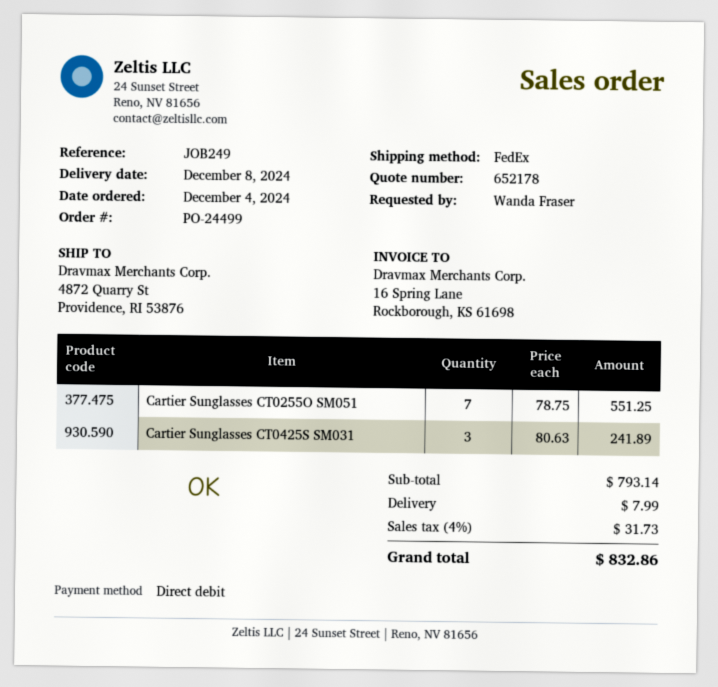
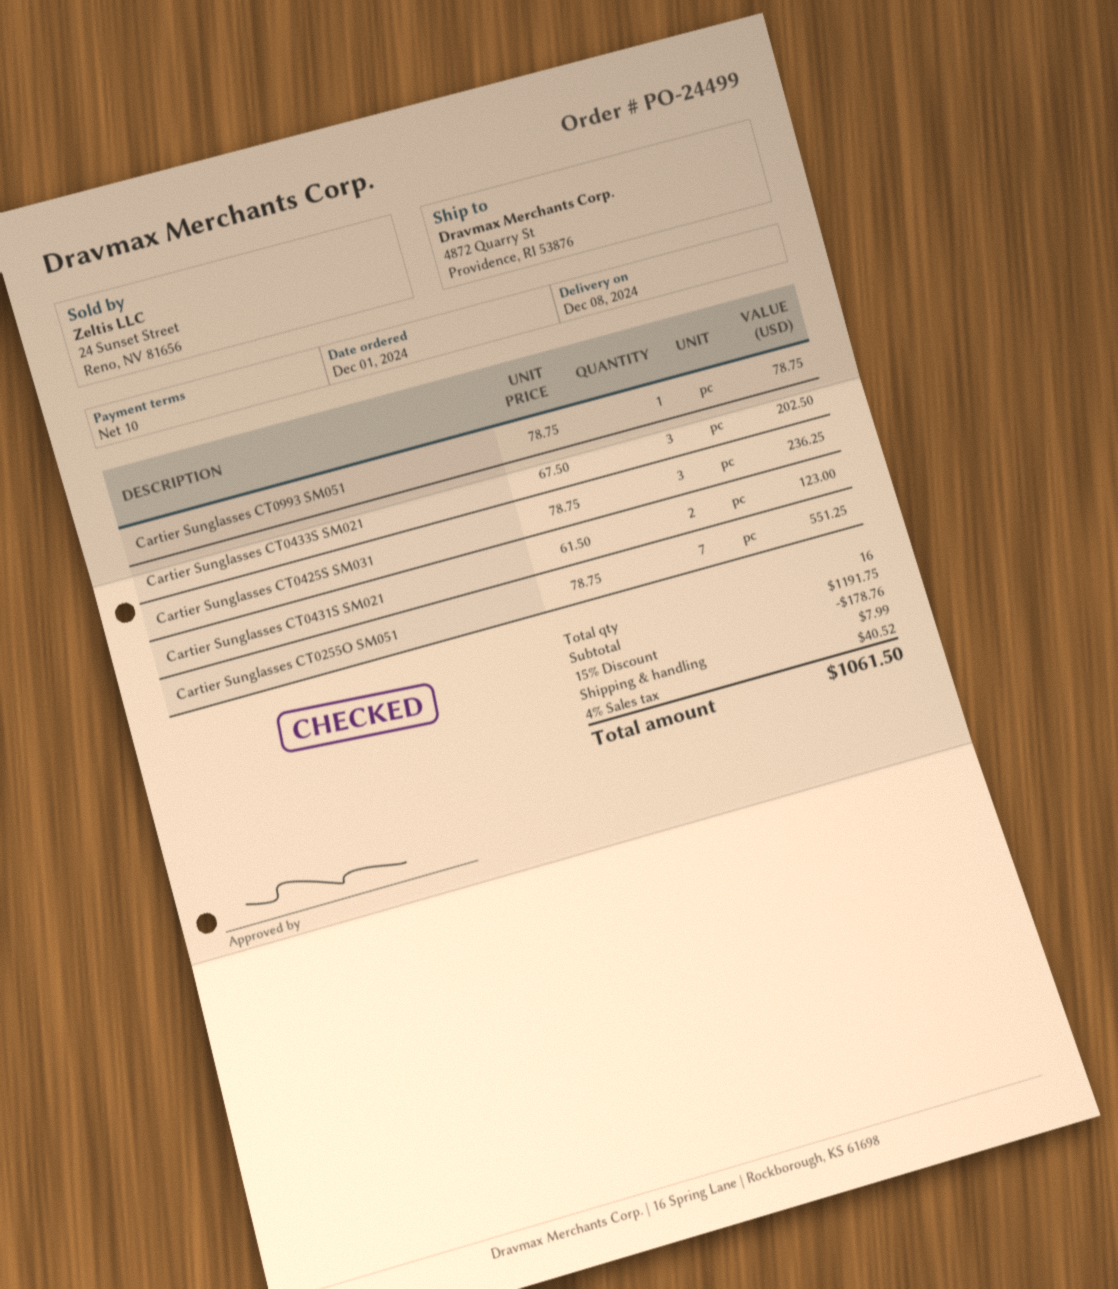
order date: 2024-12-04 -> 2024-12-01
Cartier Sunglasses CT0425S SM031: 3 x 80.63 = 241.89 -> 3 x 78.75 = 236.25
Cartier Sunglasses CT0993 SM051: none -> 1 x 78.75 = 78.75
Cartier Sunglasses CT0433S SM021: none -> 3 x 67.50 = 202.50
Cartier Sunglasses CT0431S SM021: none -> 2 x 61.50 = 123.00
subtotal: 793.14 -> 1191.75
discount: none -> 15% = 178.76
tax: 4% = 31.73 -> 4% = 40.52
total: 832.86 -> 1061.50

